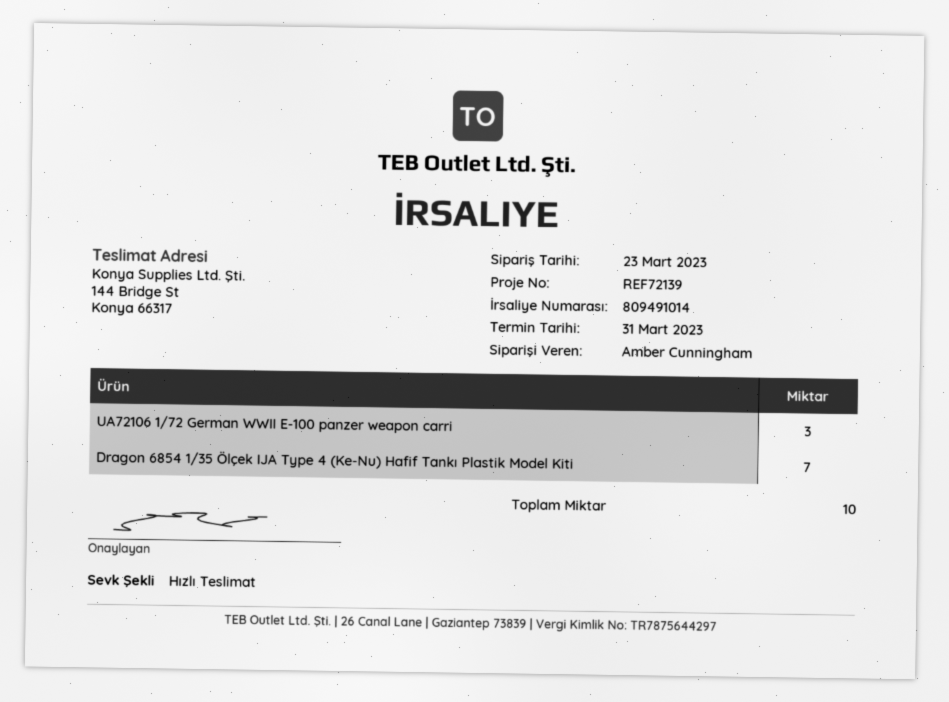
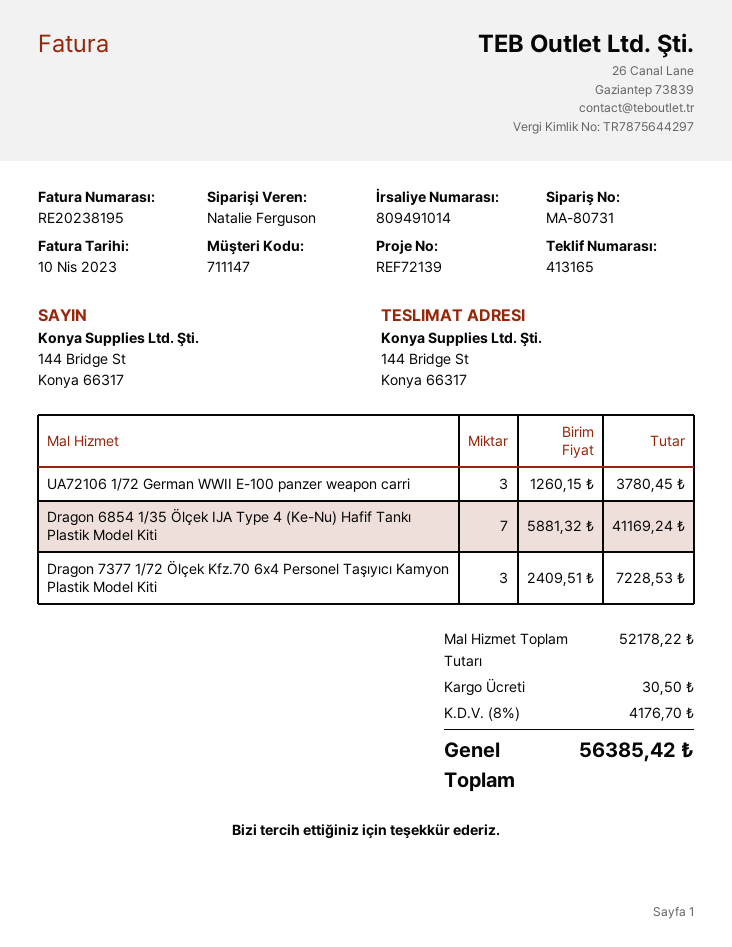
ordered by: Amber Cunningham -> Natalie Ferguson
Dragon 7377 1/72 Ölçek Kfz.70 6x4 Personel Taşıyıcı Kamyon Plastik Model Kiti: none -> 3

